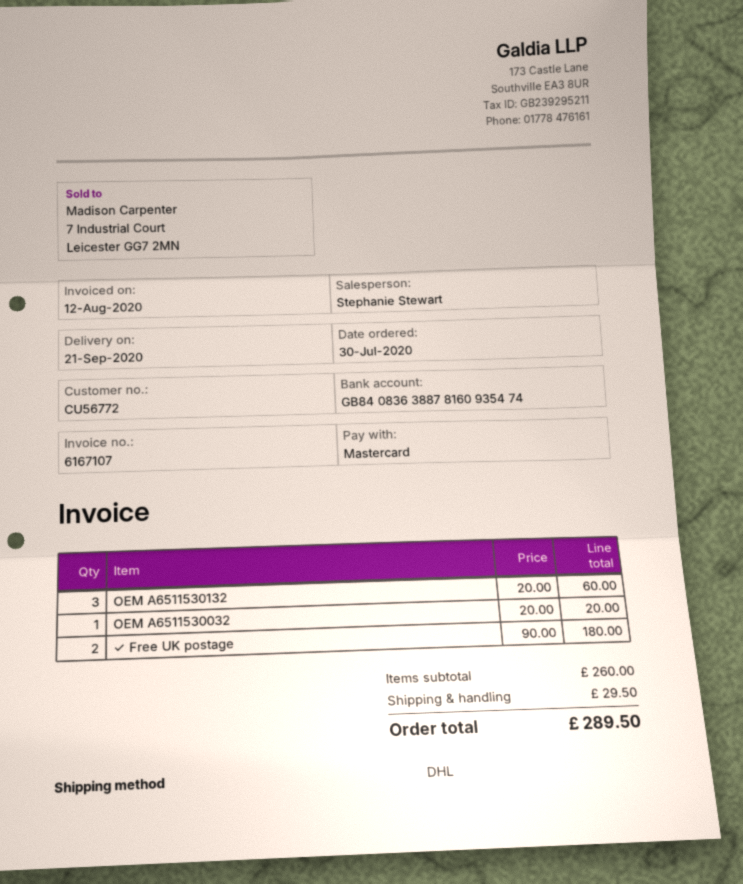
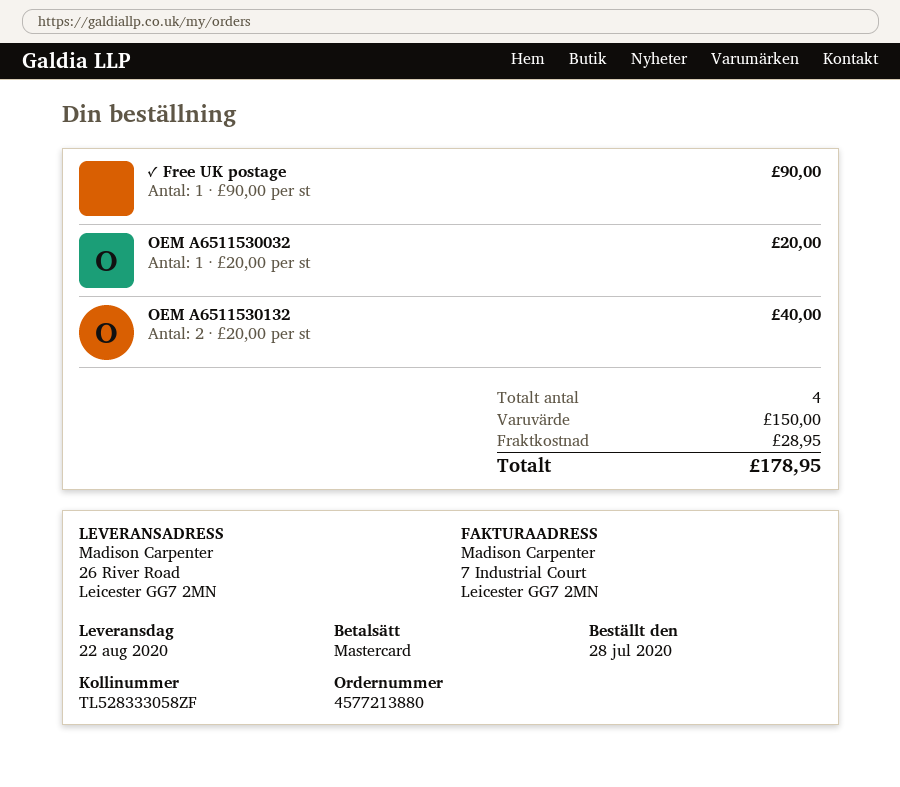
order date: 2020-07-30 -> 2020-07-28
delivery date: 2020-09-21 -> 2020-08-22
OEM A6511530132: 3 x 20.00 = 60.00 -> 2 x 20.00 = 40.00
✓ Free UK postage: 2 x 90.00 = 180.00 -> 1 x 90.00 = 90.00
subtotal: 260.00 -> 150.00
shipping: 29.50 -> 28.95
total: 289.50 -> 178.95

